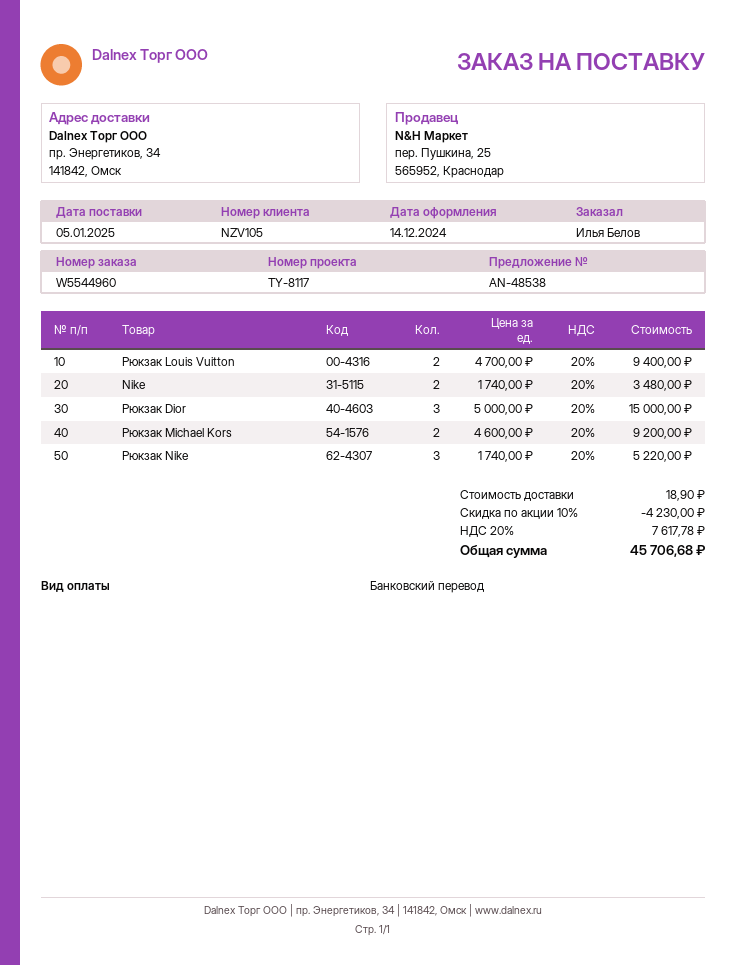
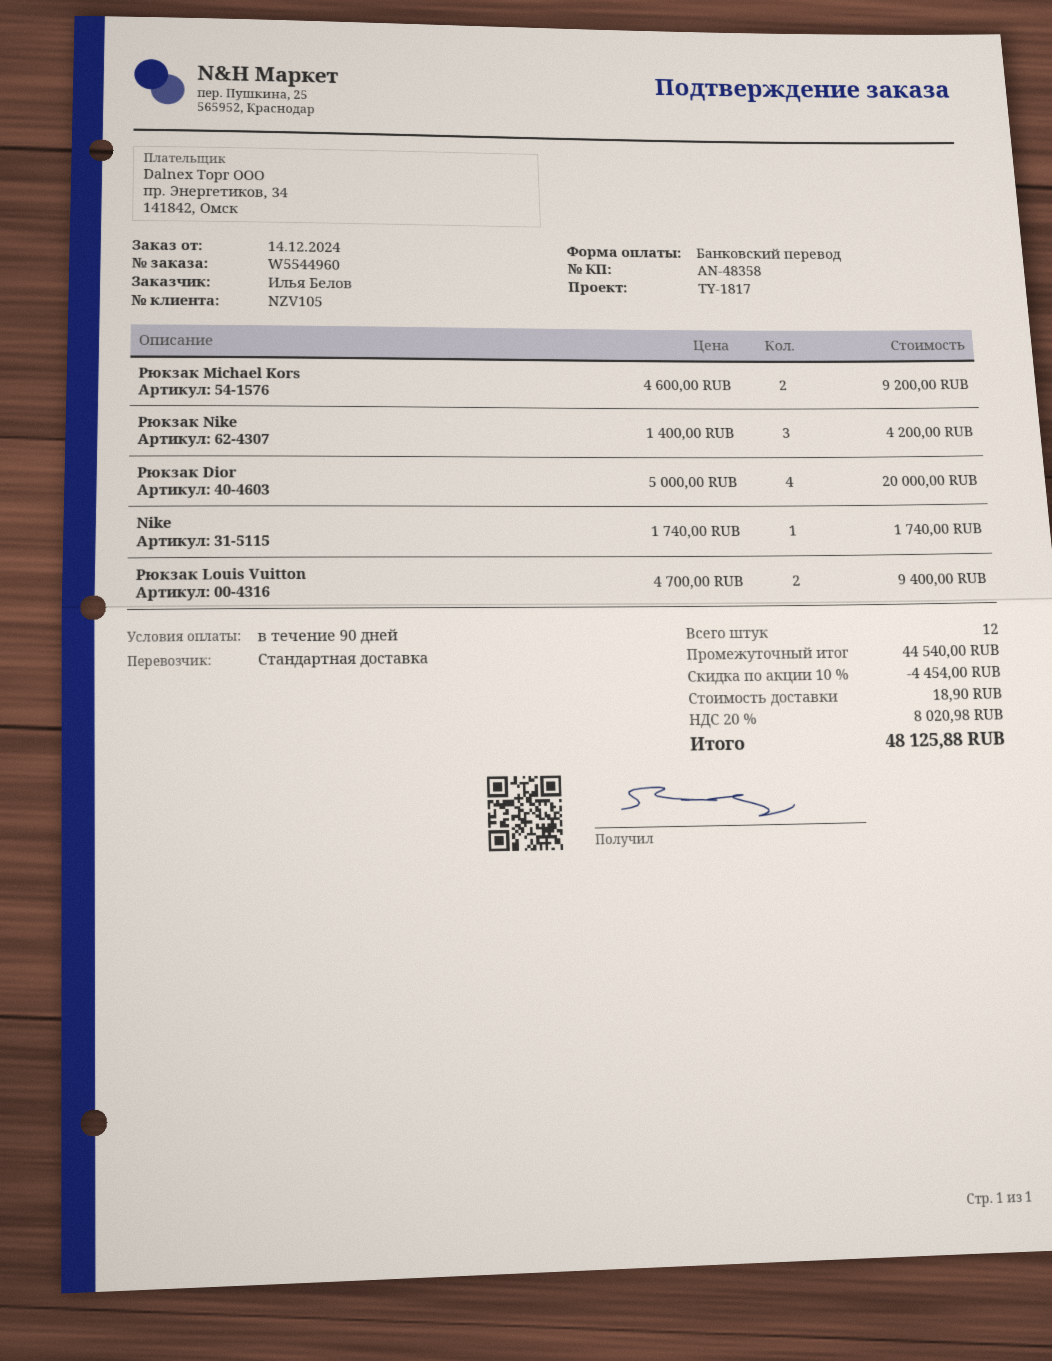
quote number: AN-48538 -> AN-48358
reference: TY-8117 -> TY-1817
Nike: 2 x 1740.00 = 3480.00 -> 1 x 1740.00 = 1740.00
Рюкзак Dior: 3 x 5000.00 = 15000.00 -> 4 x 5000.00 = 20000.00
Рюкзак Nike: 3 x 1740.00 = 5220.00 -> 3 x 1400.00 = 4200.00
discount: 10% = 4230.00 -> 10% = 4454.00
tax: 20% = 7617.78 -> 20% = 8020.98
total: 45706.68 -> 48125.88

